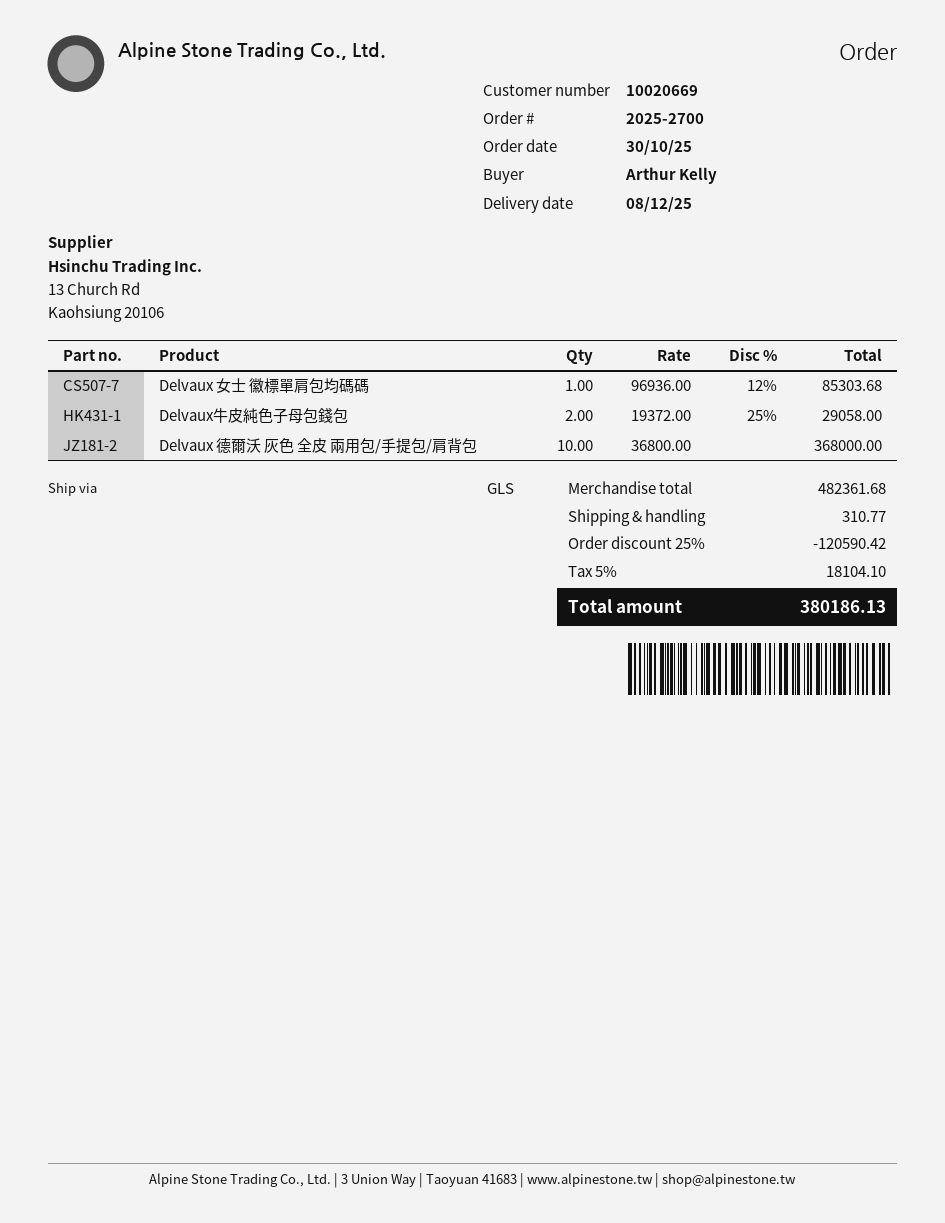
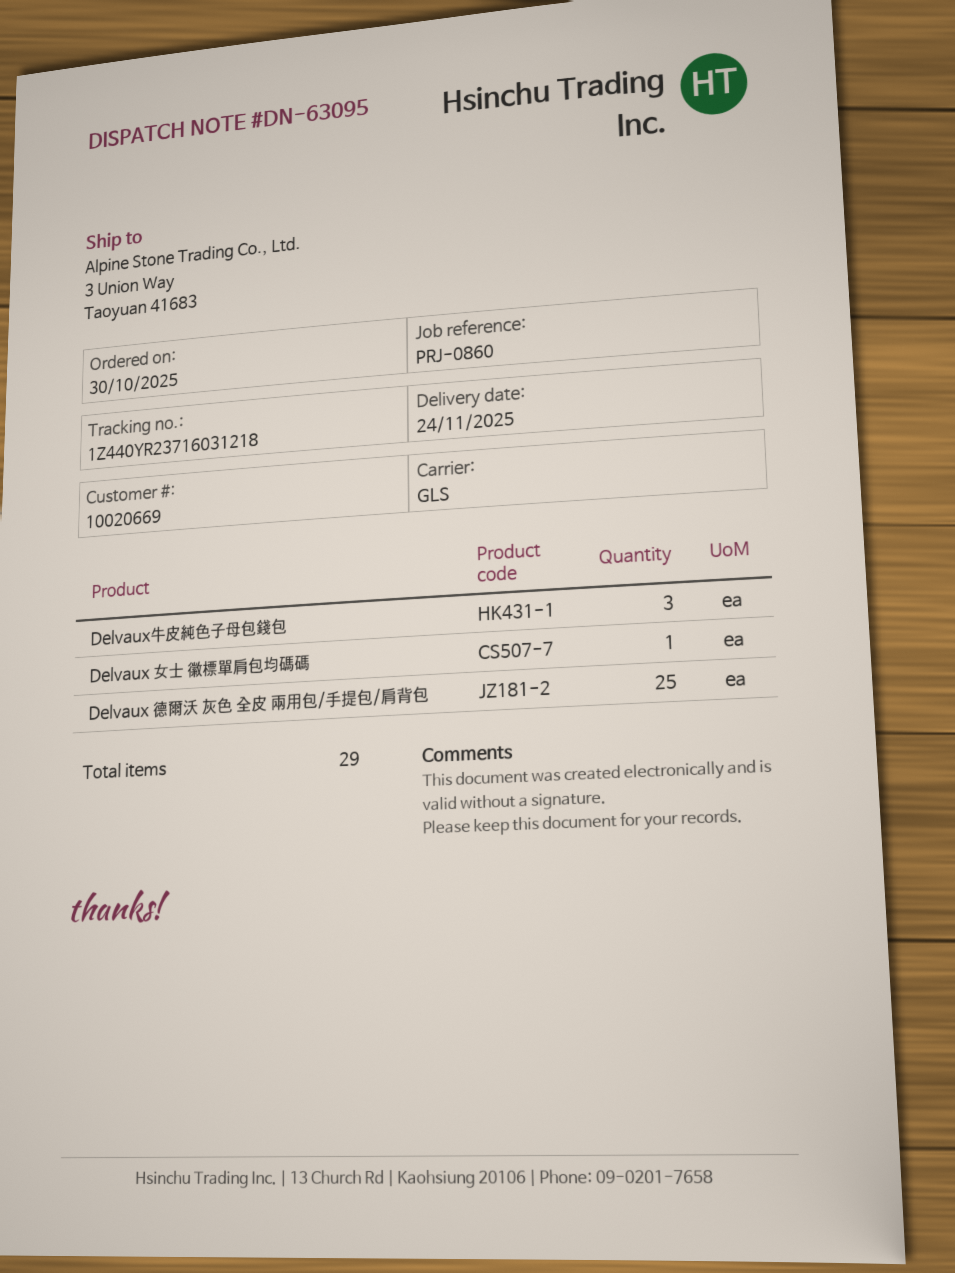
delivery date: 2025-12-08 -> 2025-11-24
Delvaux牛皮純色子母包錢包: 2 -> 3
Delvaux 德爾沃 灰色 全皮 兩用包/手提包/肩背包: 10 -> 25

